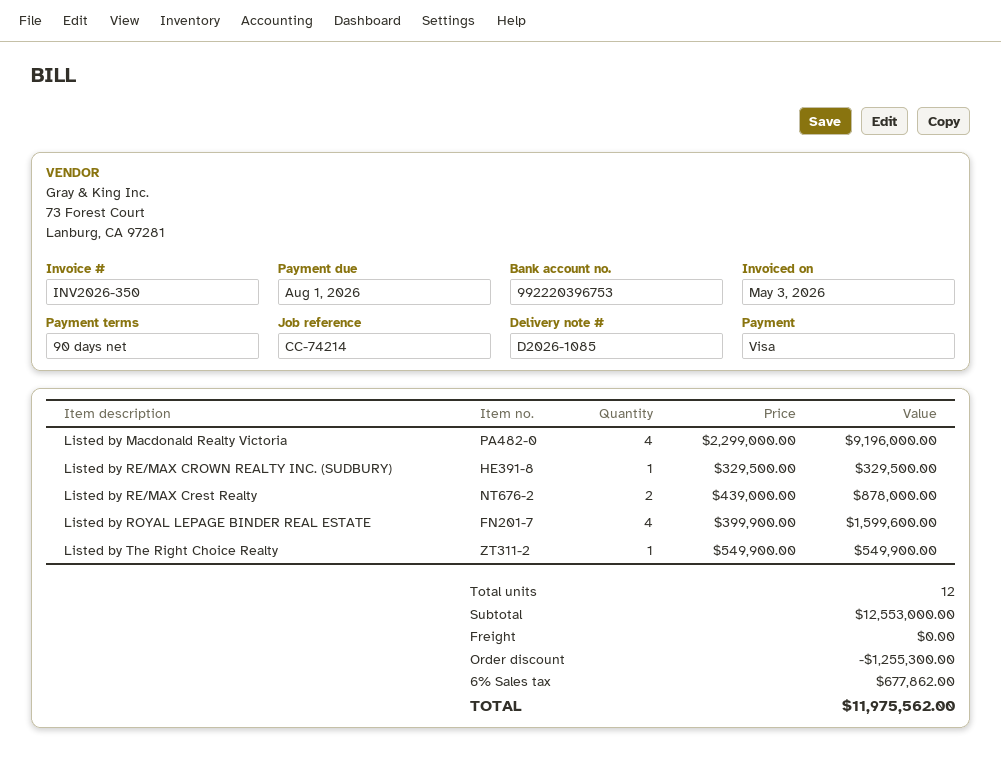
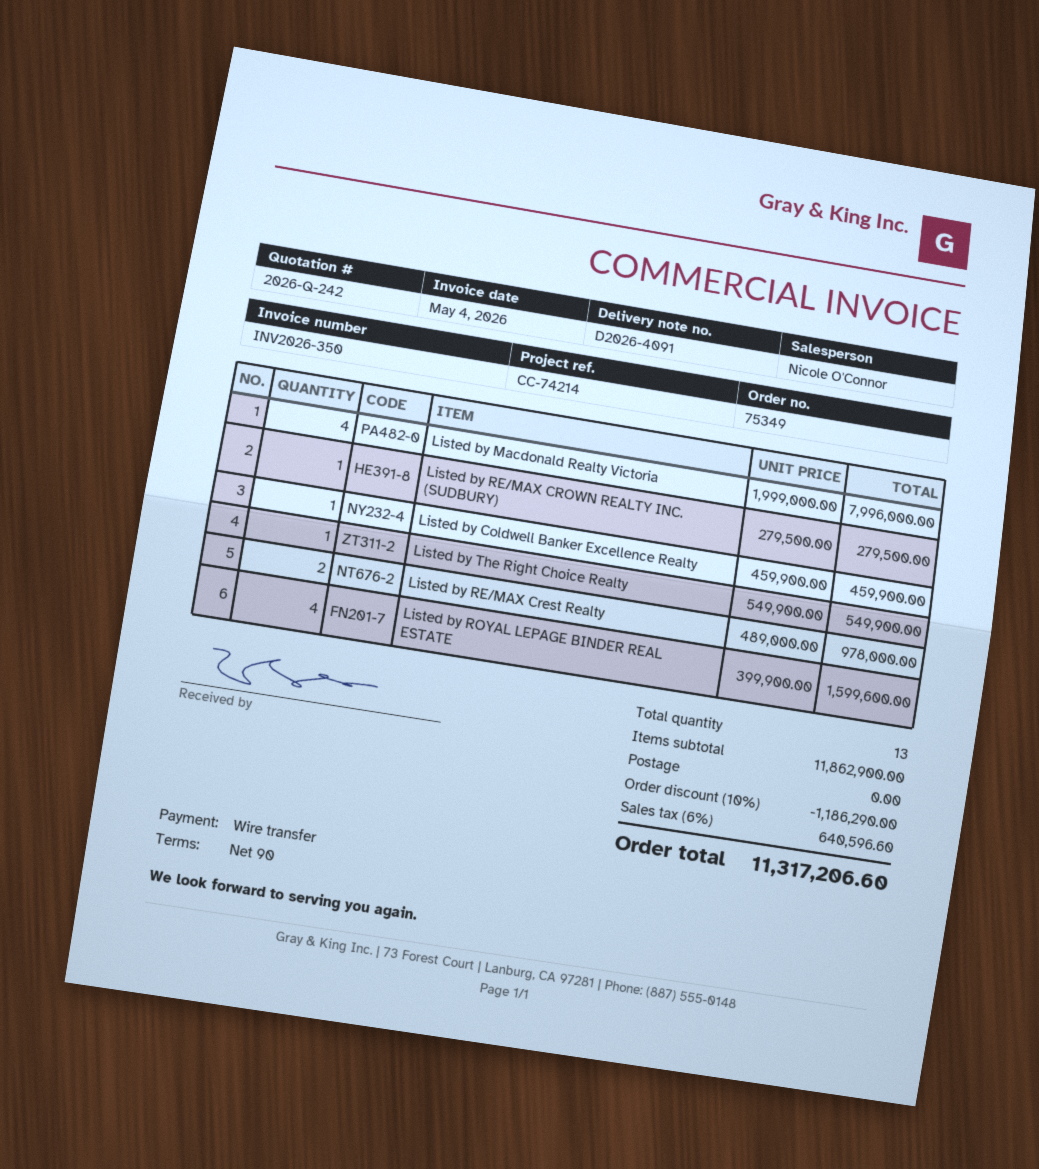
delivery note number: D2026-1085 -> D2026-4091
invoice date: 2026-05-03 -> 2026-05-04
payment method: Visa -> bank transfer
Listed by Macdonald Realty Victoria: 4 x 2299000.00 = 9196000.00 -> 4 x 1999000.00 = 7996000.00
Listed by RE/MAX CROWN REALTY INC. (SUDBURY): 1 x 329500.00 = 329500.00 -> 1 x 279500.00 = 279500.00
Listed by RE/MAX Crest Realty: 2 x 439000.00 = 878000.00 -> 2 x 489000.00 = 978000.00
Listed by Coldwell Banker Excellence Realty: none -> 1 x 459900.00 = 459900.00
total quantity: 12 -> 13
subtotal: 12553000.00 -> 11862900.00
discount: 1255300.00 -> 1186290.00
tax: 6% = 677862.00 -> 6% = 640596.60
total: 11975562.00 -> 11317206.60

